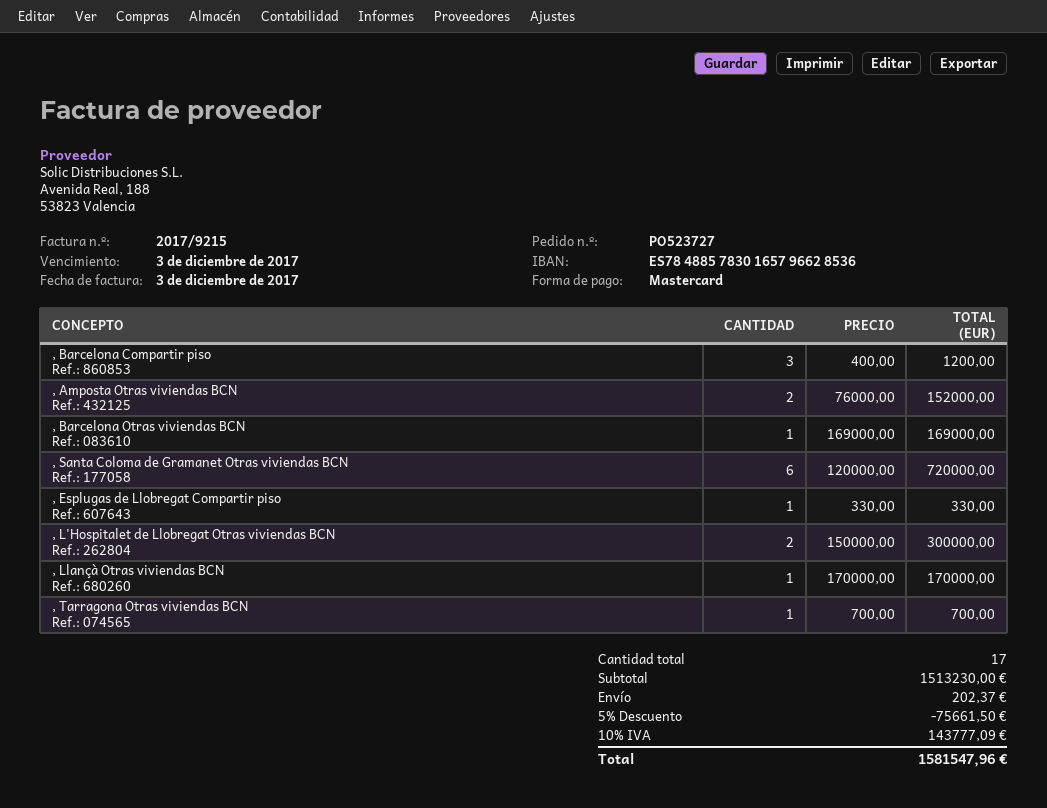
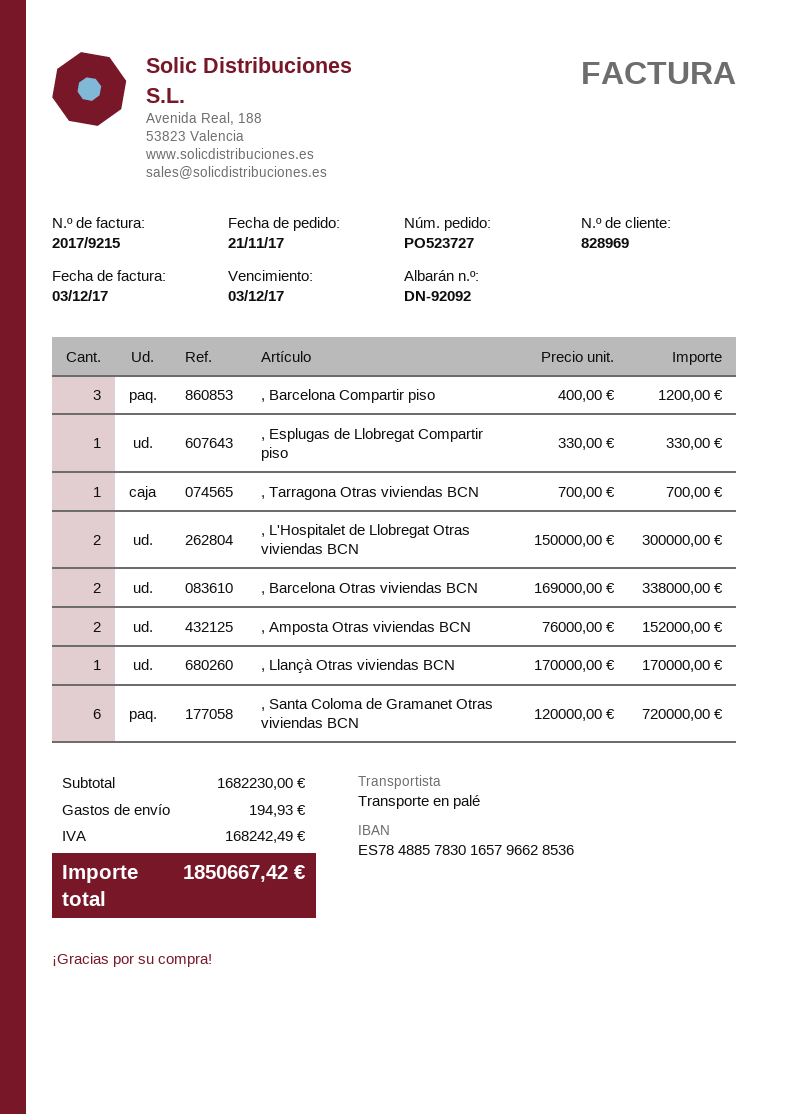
, Barcelona Otras viviendas BCN: 1 x 169000.00 = 169000.00 -> 2 x 169000.00 = 338000.00
subtotal: 1513230.00 -> 1682230.00
discount: 5% = 75661.50 -> none
shipping: 202.37 -> 194.93
tax: 143777.09 -> 168242.49
total: 1581547.96 -> 1850667.42

